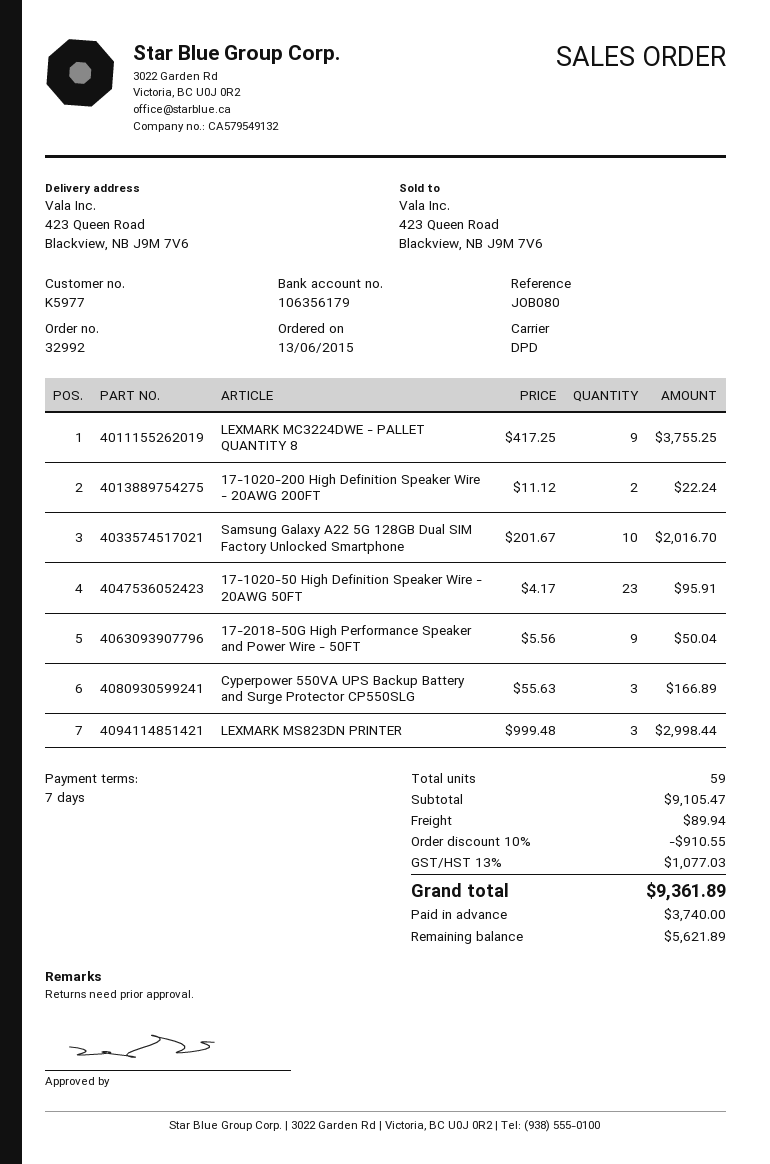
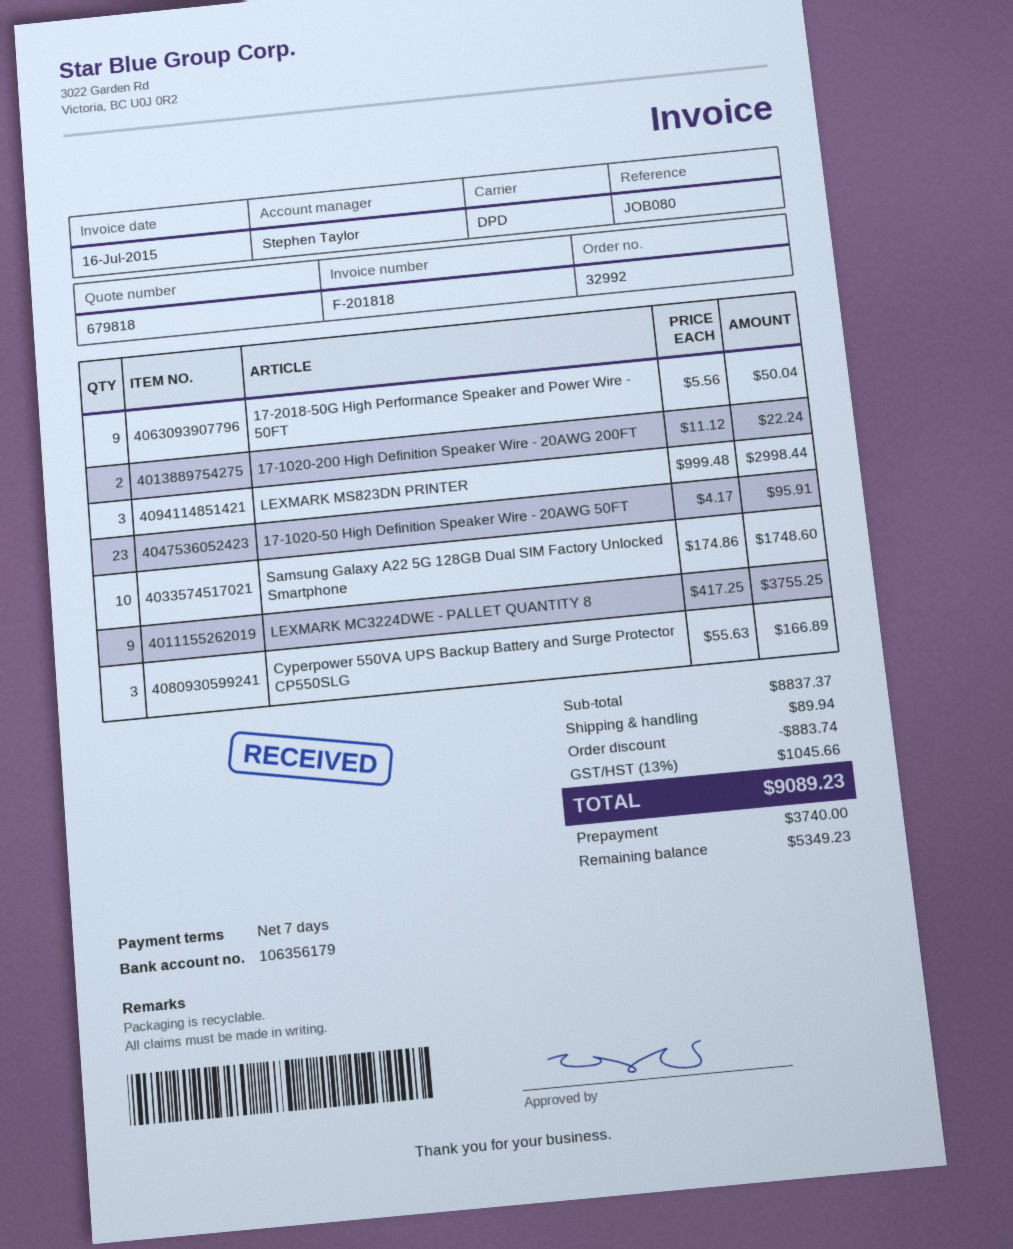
Samsung Galaxy A22 5G 128GB Dual SIM Factory Unlocked Smartphone: 10 x 201.67 = 2016.70 -> 10 x 174.86 = 1748.60
subtotal: 9105.47 -> 8837.37
discount: 910.55 -> 883.74
tax: 13% = 1077.03 -> 13% = 1045.66
total: 9361.89 -> 9089.23
balance: 5621.89 -> 5349.23

